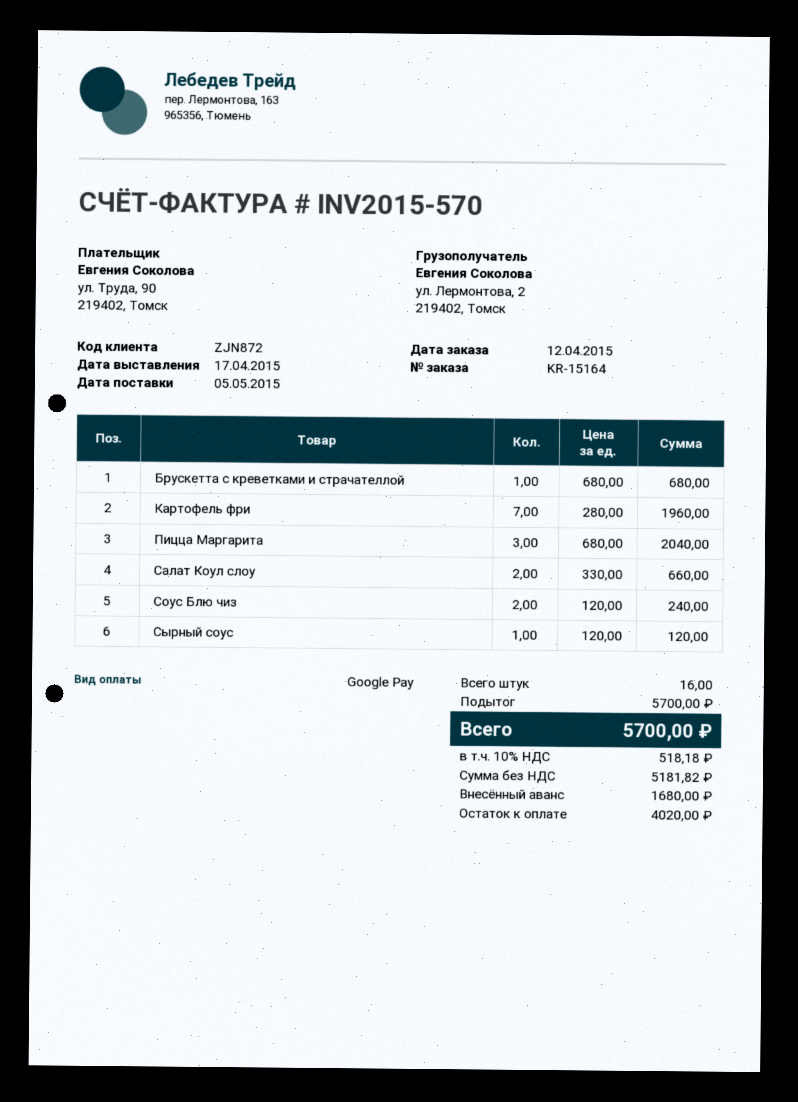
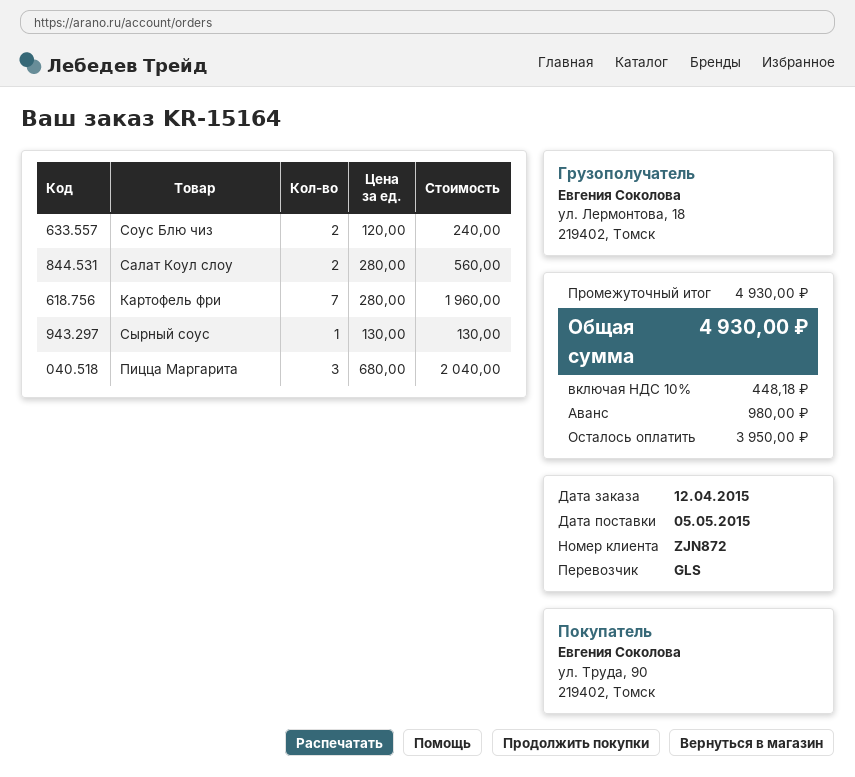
ship to: ул. Лермонтова, 2, 219402, Томск -> ул. Лермонтова, 18, 219402, Томск
Брускетта с креветками и страчателлой: 1 x 680.00 = 680.00 -> none
Салат Коул слоу: 2 x 330.00 = 660.00 -> 2 x 280.00 = 560.00
Сырный соус: 1 x 120.00 = 120.00 -> 1 x 130.00 = 130.00
subtotal: 5700.00 -> 4930.00
tax: 10% = 518.18 -> 10% = 448.18
total: 5700.00 -> 4930.00
deposit: 1680.00 -> 980.00
balance: 4020.00 -> 3950.00

